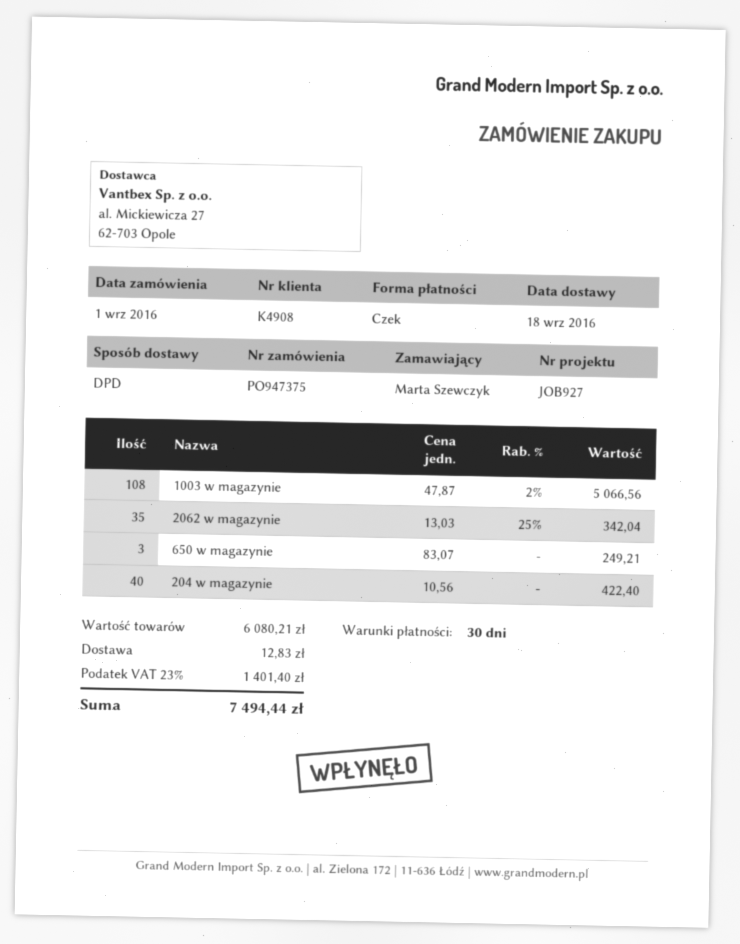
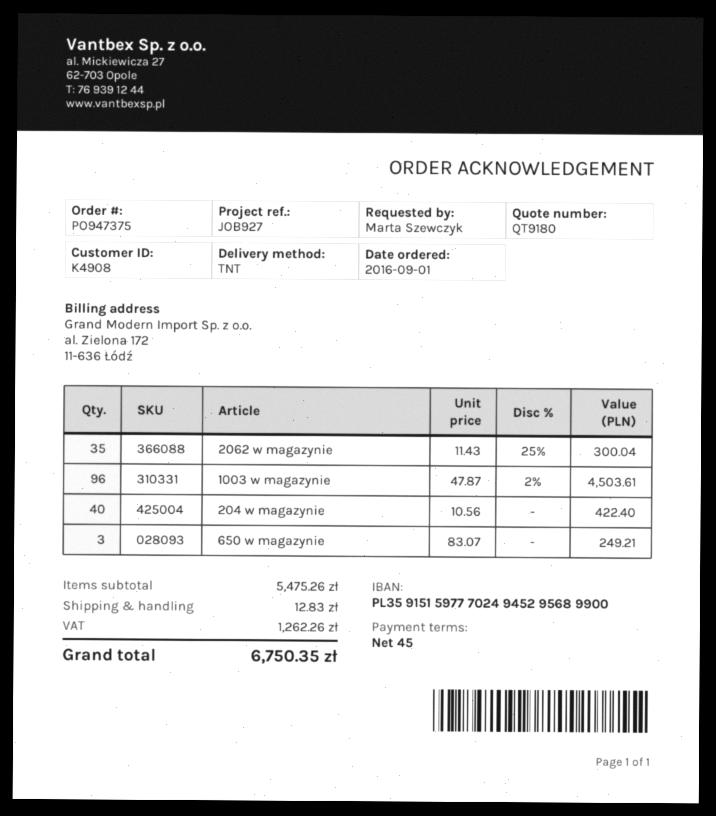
payment terms: 30 days -> 45 days
shipping method: DPD -> TNT
1003 w magazynie: 108 x 47.87 - 2% = 5066.56 -> 96 x 47.87 - 2% = 4503.61
2062 w magazynie: 35 x 13.03 - 25% = 342.04 -> 35 x 11.43 - 25% = 300.04
subtotal: 6080.21 -> 5475.26
tax: 1401.40 -> 1262.26
total: 7494.44 -> 6750.35

